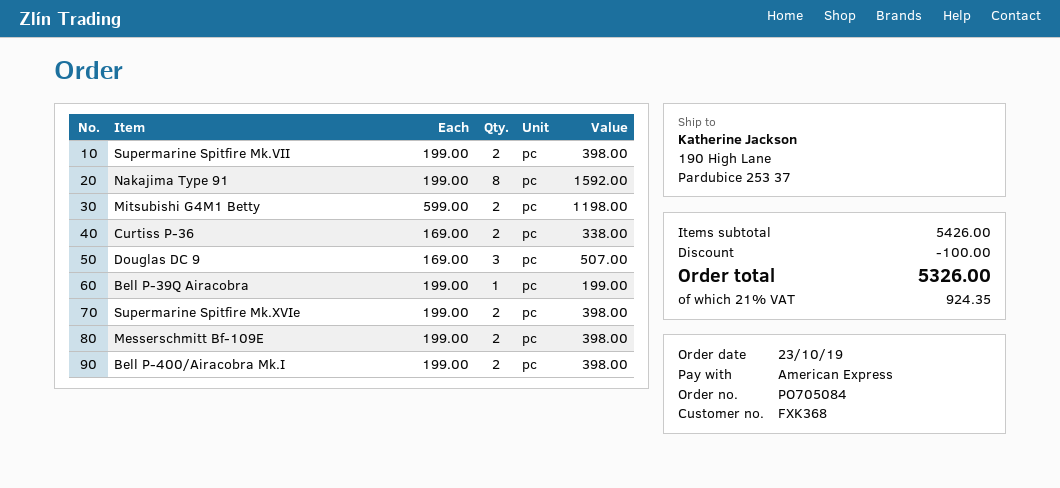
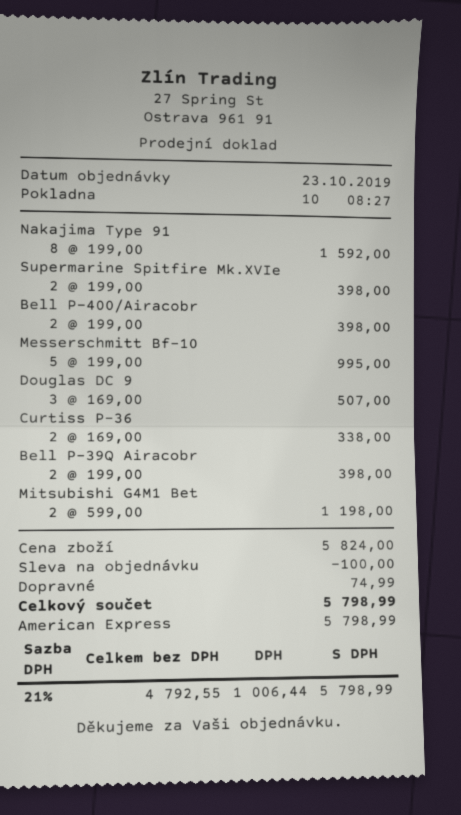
Supermarine Spitfire Mk.VII: 2 x 199.00 = 398.00 -> none
Bell P-39Q Airacobra: 1 x 199.00 = 199.00 -> 2 x 199.00 = 398.00
Messerschmitt Bf-109E: 2 x 199.00 = 398.00 -> 5 x 199.00 = 995.00
subtotal: 5426.00 -> 5824.00
shipping: none -> 74.99
tax: 21% = 924.35 -> 21% = 1006.44
total: 5326.00 -> 5798.99

